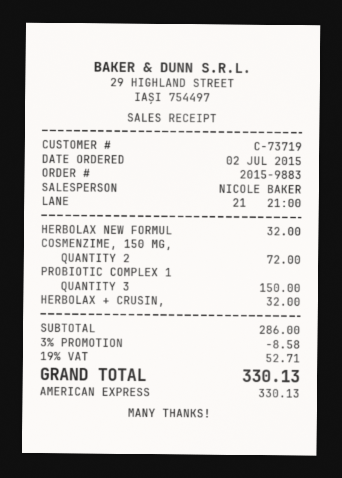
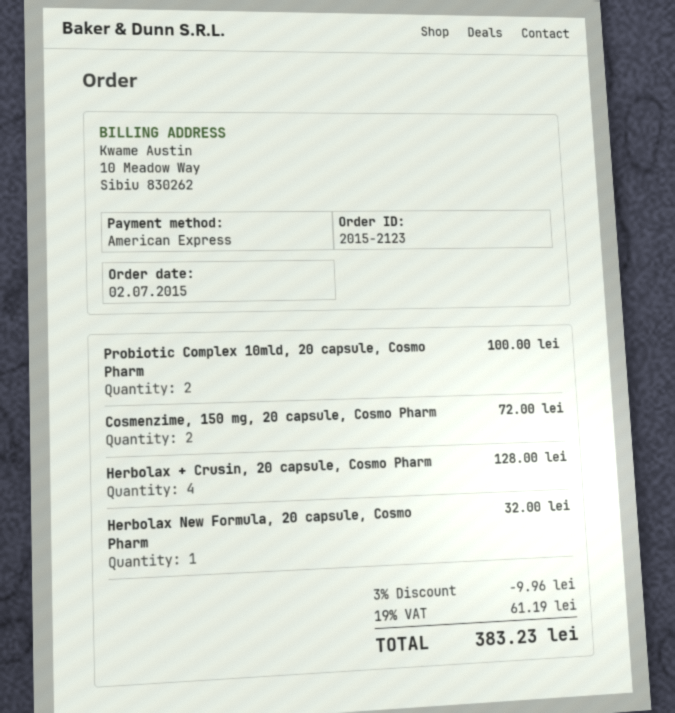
order number: 2015-9883 -> 2015-2123
PROBIOTIC COMPLEX 1: 3 for 150.00 -> 2 for 100.00
HERBOLAX + CRUSIN,: 1 for 32.00 -> 4 for 128.00
discount: 3% = 8.58 -> 3% = 9.96
tax: 19% = 52.71 -> 19% = 61.19
total: 330.13 -> 383.23

